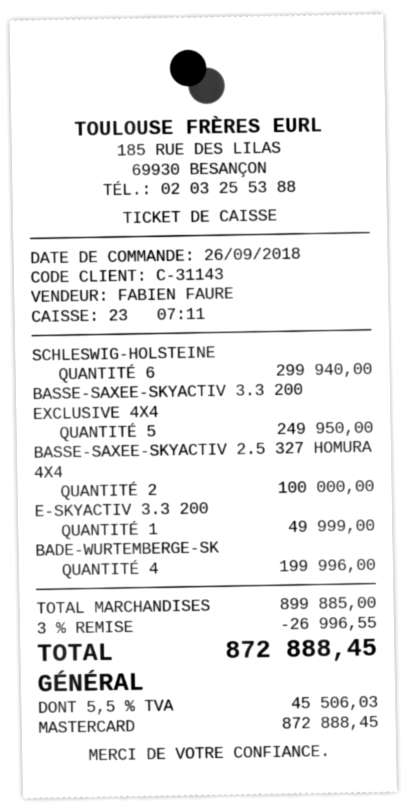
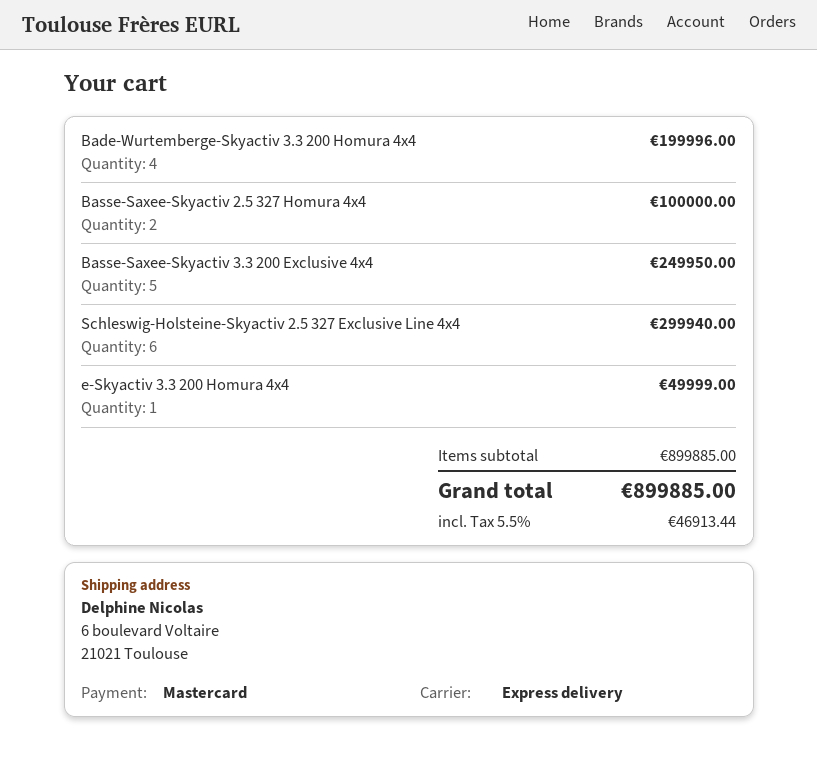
discount: 3% = 26996.55 -> none
tax: 5.5% = 45506.03 -> 5.5% = 46913.44
total: 872888.45 -> 899885.00

